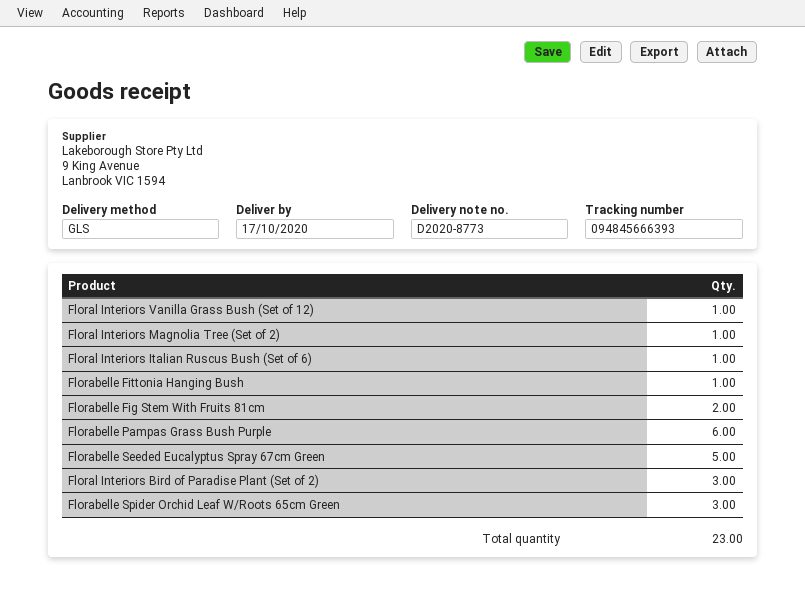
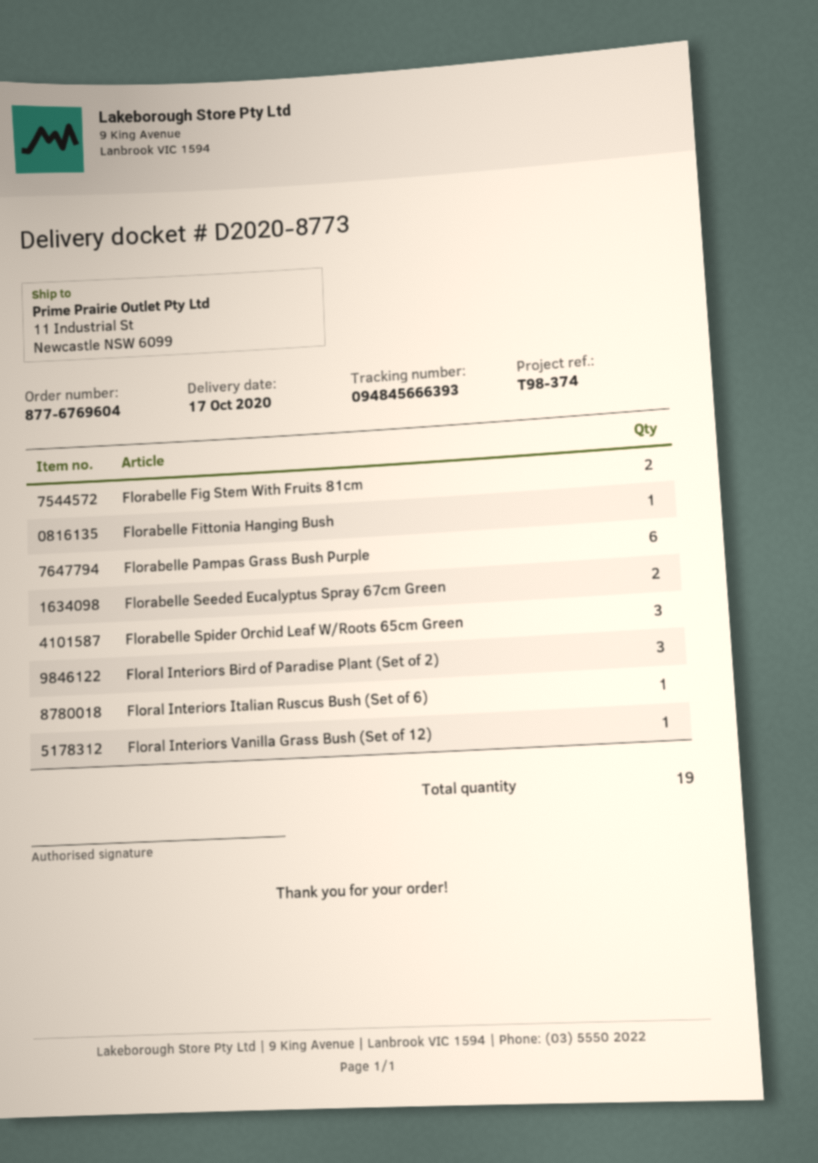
Floral Interiors Magnolia Tree (Set of 2): 1 -> none
Florabelle Seeded Eucalyptus Spray 67cm Green: 5 -> 2
total quantity: 23 -> 19

